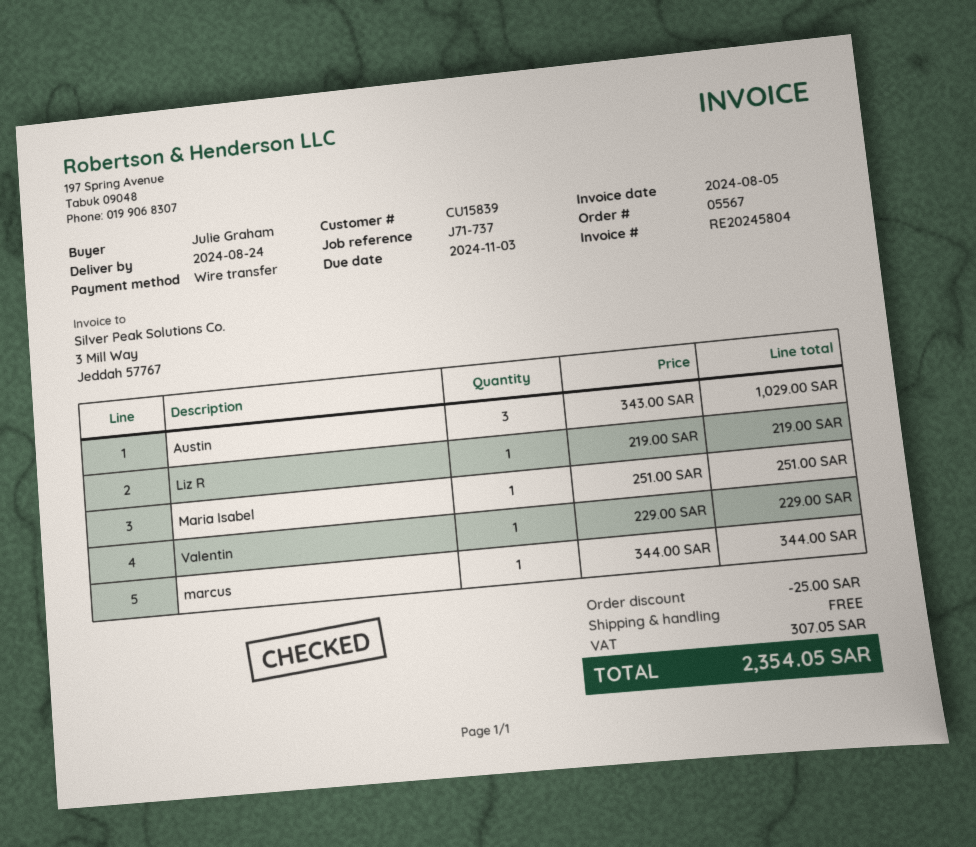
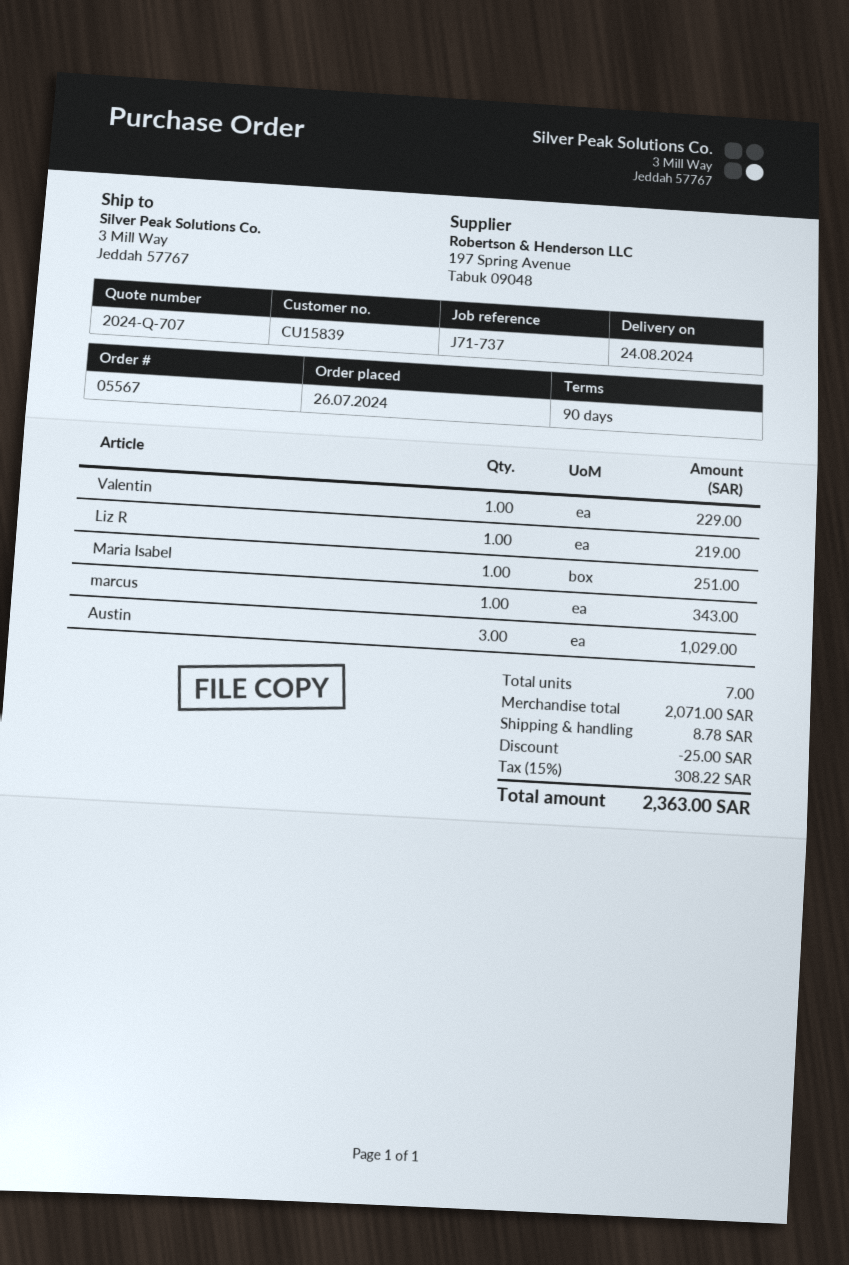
marcus: 1 for 344.00 -> 1 for 343.00
shipping: 0.00 -> 8.78
tax: 307.05 -> 308.22
total: 2354.05 -> 2363.00

